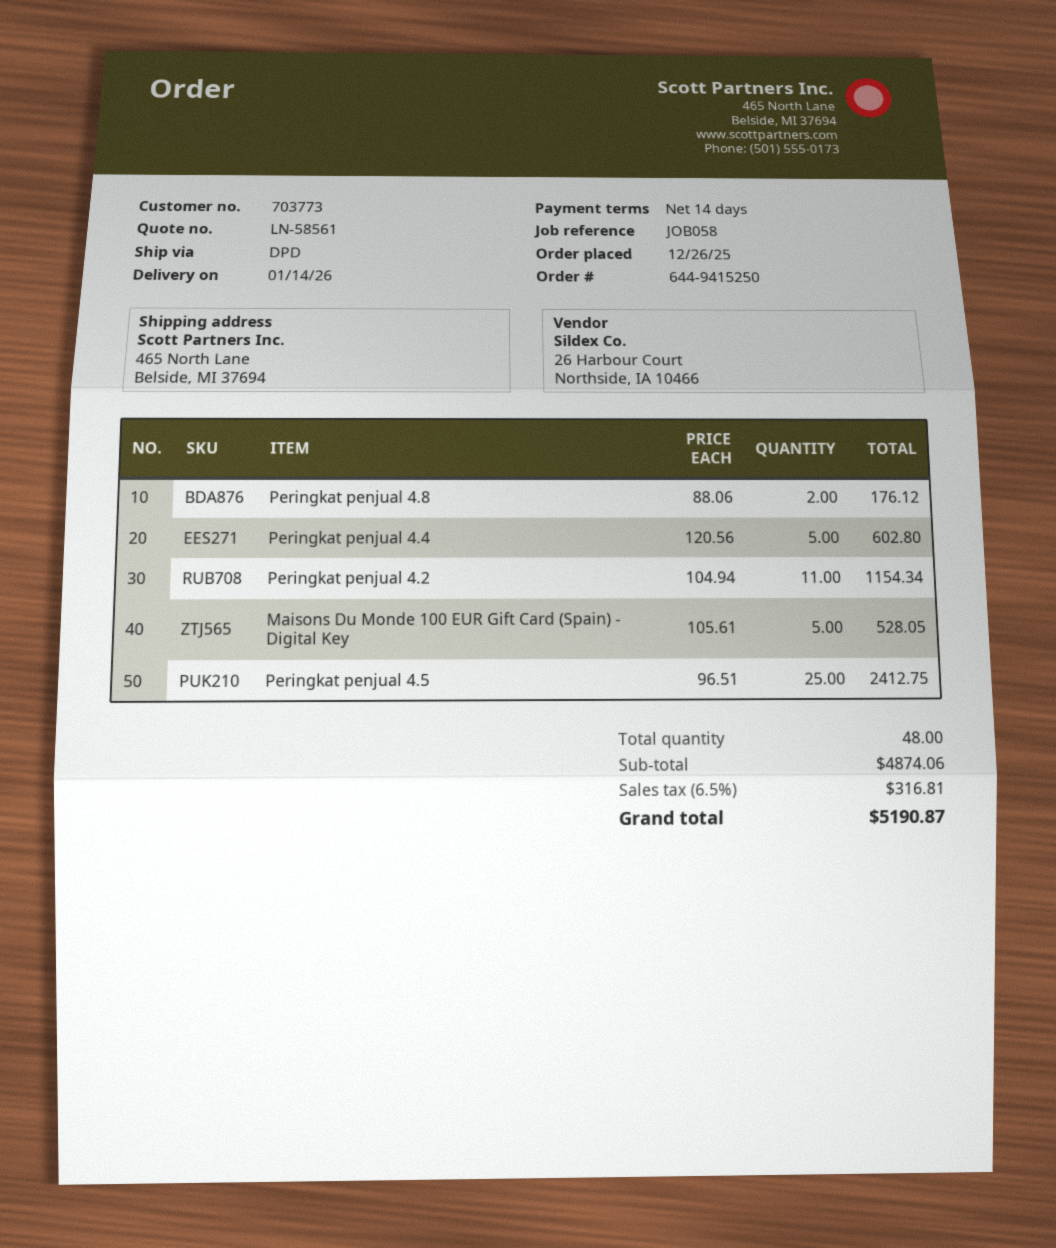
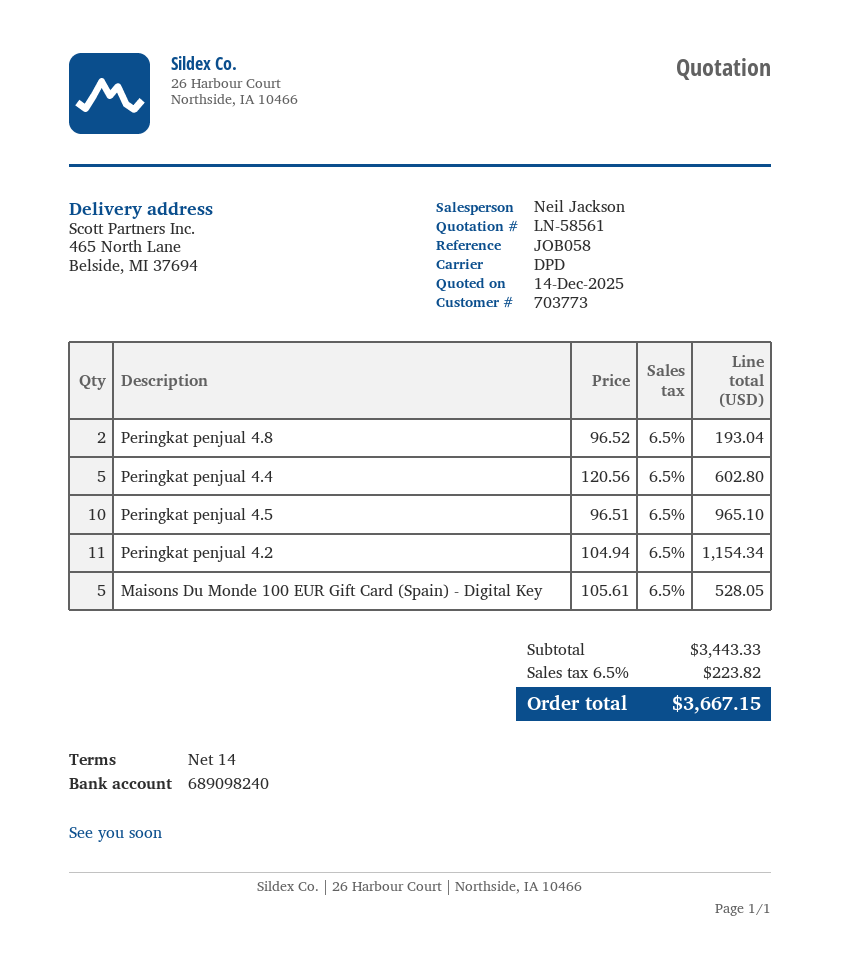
Peringkat penjual 4.8: 2 x 88.06 = 176.12 -> 2 x 96.52 = 193.04
Peringkat penjual 4.5: 25 x 96.51 = 2412.75 -> 10 x 96.51 = 965.10
subtotal: 4874.06 -> 3443.33
tax: 6.5% = 316.81 -> 6.5% = 223.82
total: 5190.87 -> 3667.15

